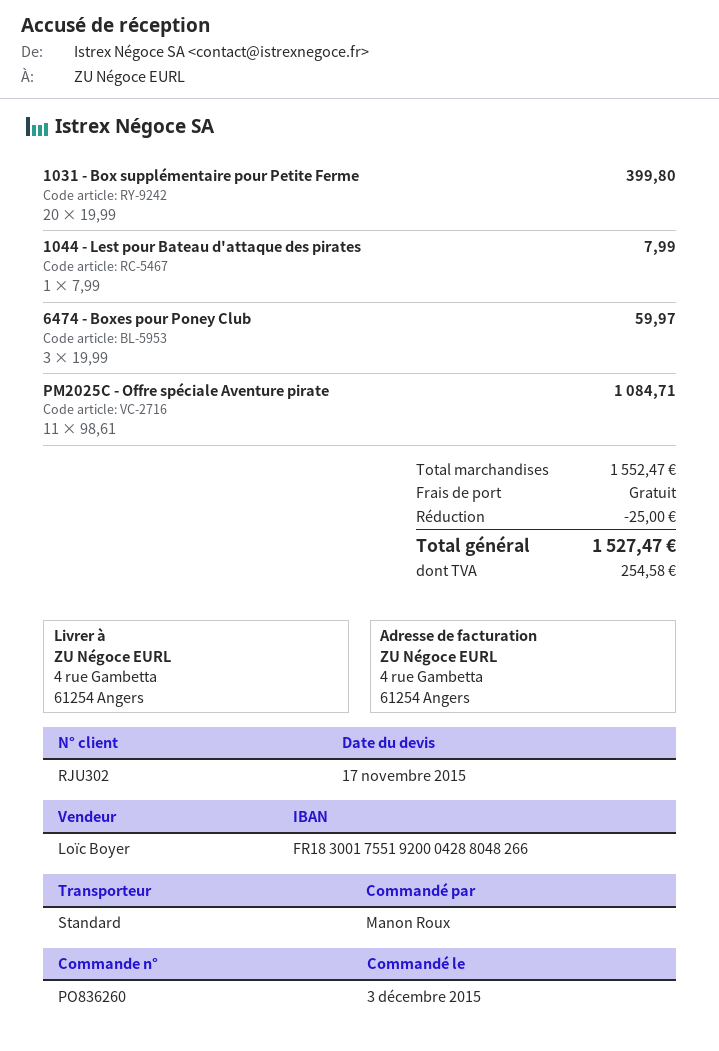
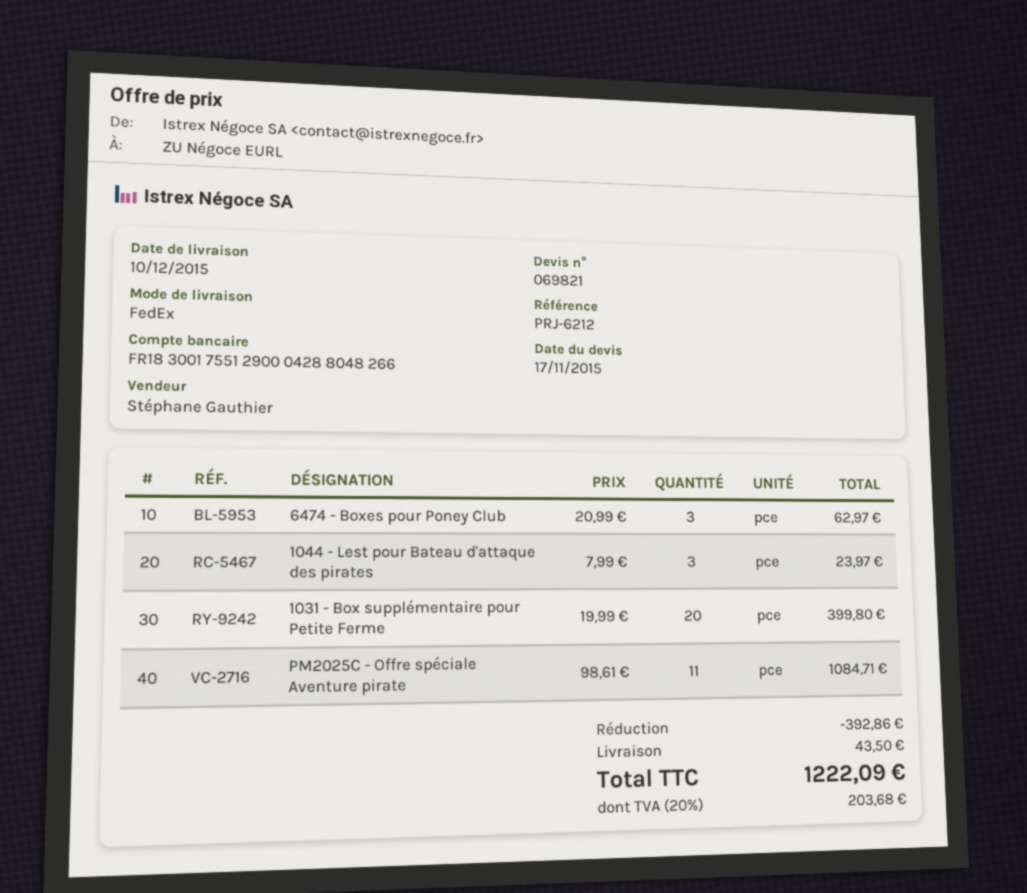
sales rep: Loïc Boyer -> Stéphane Gauthier
bank account: FR1830017551920004288048266 -> FR1830017551290004288048266
shipping method: standard -> FedEx
1044 - Lest pour Bateau d'attaque des pirates: 1 x 7.99 = 7.99 -> 3 x 7.99 = 23.97
6474 - Boxes pour Poney Club: 3 x 19.99 = 59.97 -> 3 x 20.99 = 62.97
discount: 25.00 -> 392.86
shipping: 0.00 -> 43.50
tax: 254.58 -> 203.68
total: 1527.47 -> 1222.09

